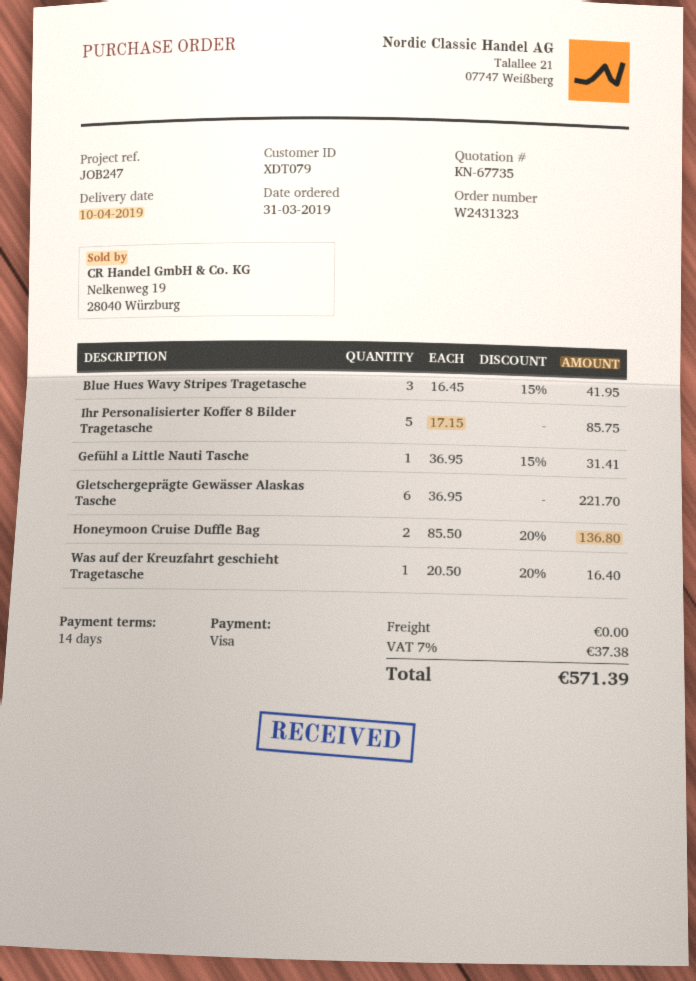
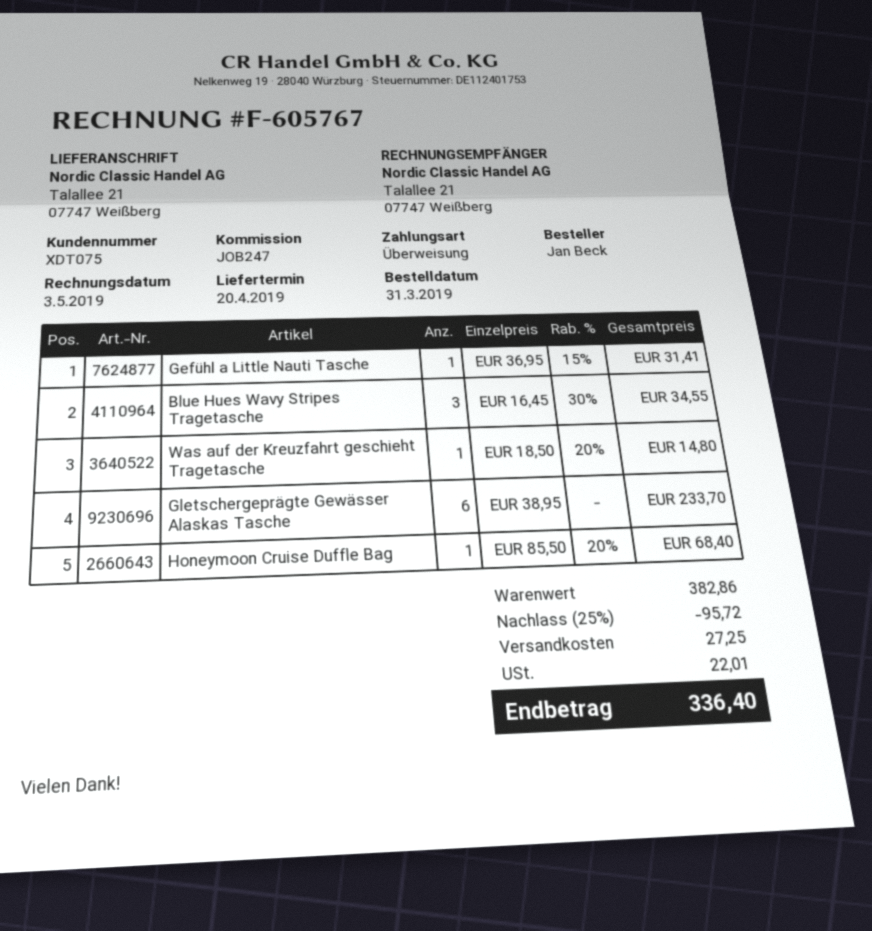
delivery date: 2019-04-10 -> 2019-04-20
customer number: XDT079 -> XDT075
payment method: Visa -> bank transfer
Blue Hues Wavy Stripes Tragetasche: 3 x 16.45 - 15% = 41.95 -> 3 x 16.45 - 30% = 34.55
Ihr Personalisierter Koffer 8 Bilder Tragetasche: 5 x 17.15 = 85.75 -> none
Gletschergeprägte Gewässer Alaskas Tasche: 6 x 36.95 = 221.70 -> 6 x 38.95 = 233.70
Honeymoon Cruise Duffle Bag: 2 x 85.50 - 20% = 136.80 -> 1 x 85.50 - 20% = 68.40
Was auf der Kreuzfahrt geschieht Tragetasche: 1 x 20.50 - 20% = 16.40 -> 1 x 18.50 - 20% = 14.80
discount: none -> 25% = 95.72
shipping: 0.00 -> 27.25
tax: 37.38 -> 22.01
total: 571.39 -> 336.40

